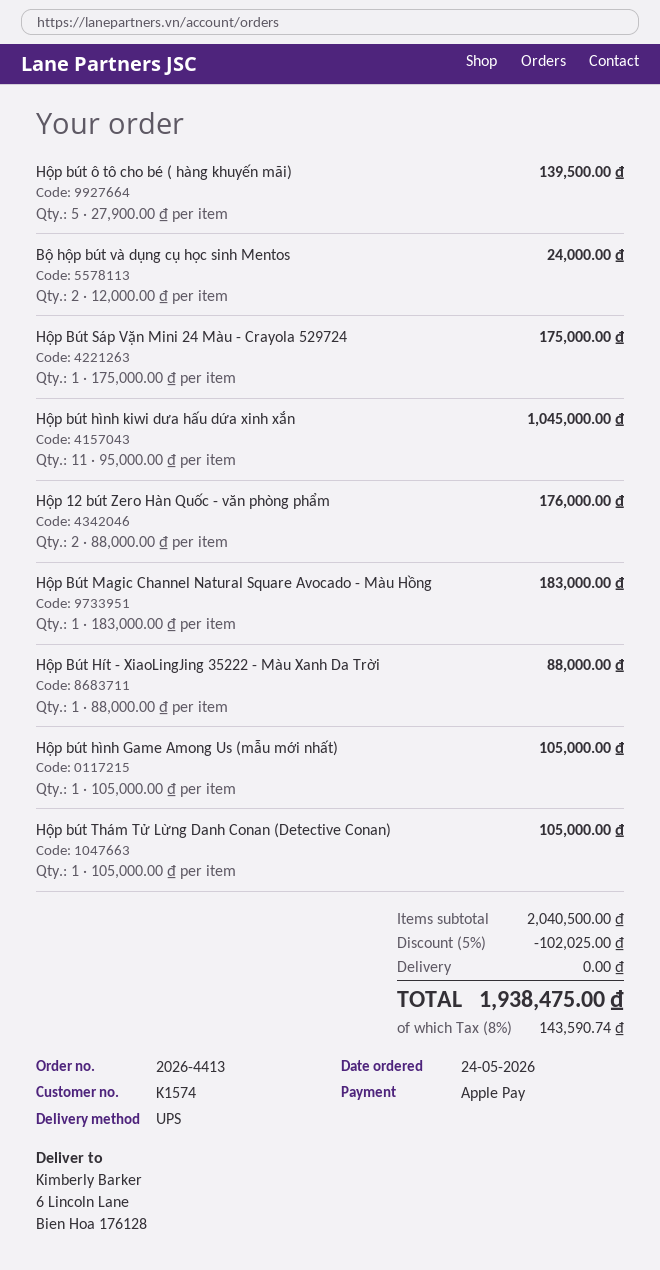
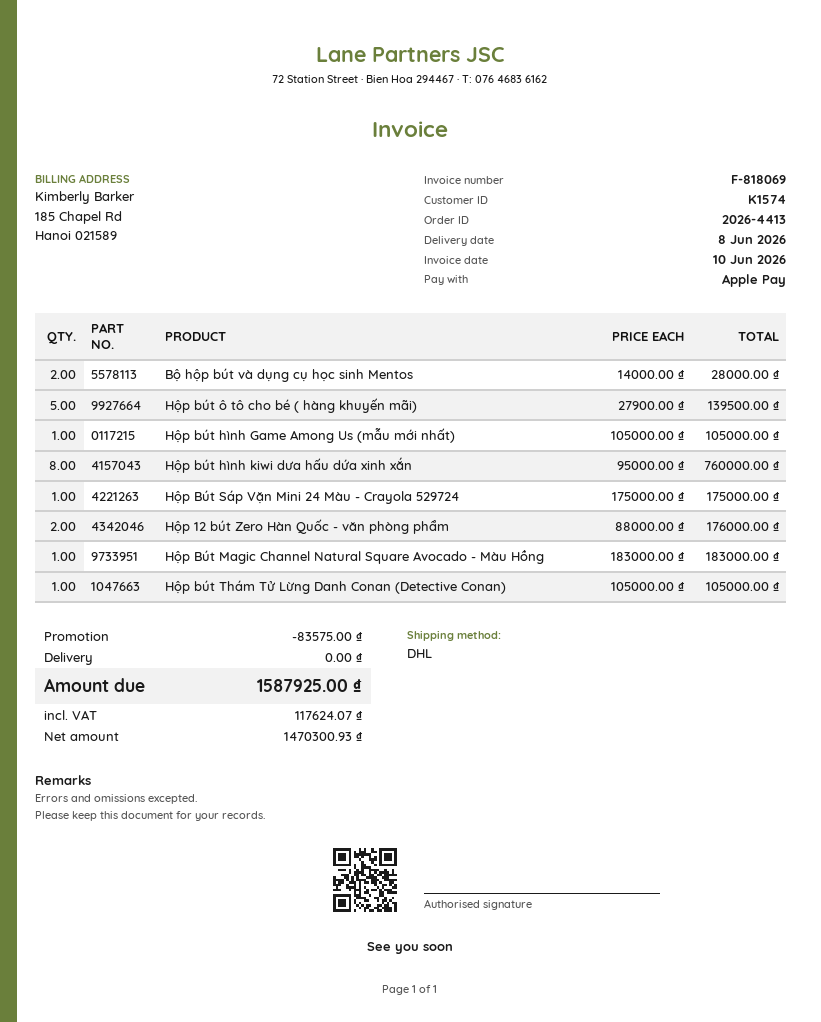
shipping method: UPS -> DHL
Bộ hộp bút và dụng cụ học sinh Mentos: 2 x 12000.00 = 24000.00 -> 2 x 14000.00 = 28000.00
Hộp bút hình kiwi dưa hấu dứa xinh xắn: 11 x 95000.00 = 1045000.00 -> 8 x 95000.00 = 760000.00
Hộp Bút Hít - XiaoLingJing 35222 - Màu Xanh Da Trời: 1 x 88000.00 = 88000.00 -> none
discount: 102025.00 -> 83575.00
tax: 143590.74 -> 117624.07
total: 1938475.00 -> 1587925.00

